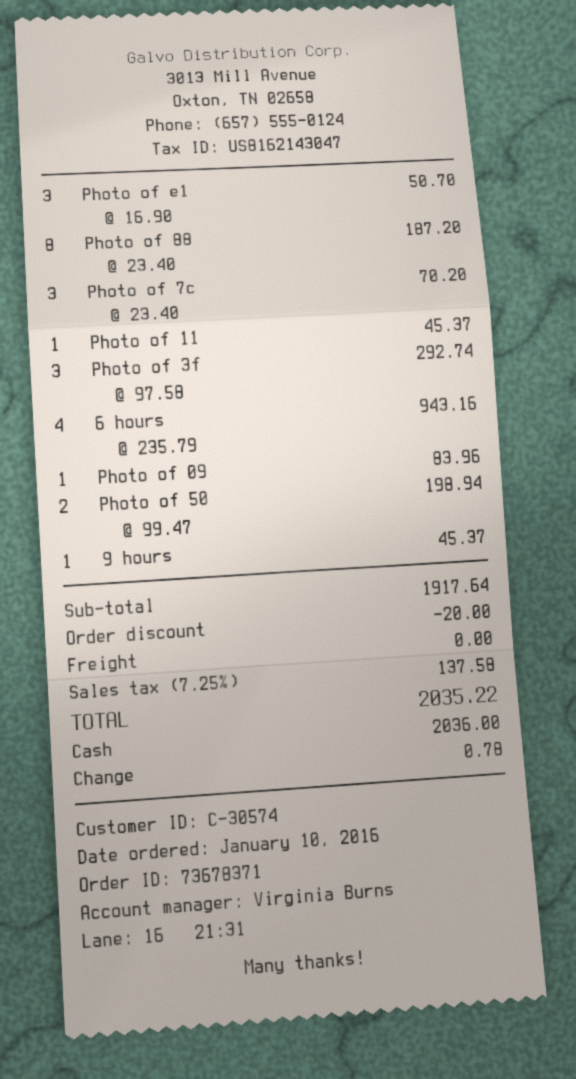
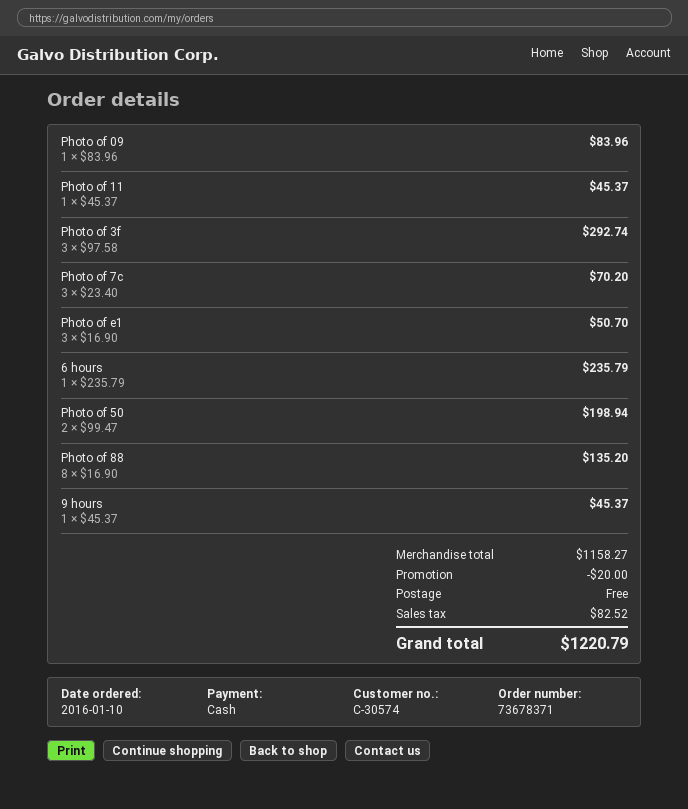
Photo of 88: 8 x 23.40 = 187.20 -> 8 x 16.90 = 135.20
6 hours: 4 x 235.79 = 943.16 -> 1 x 235.79 = 235.79
subtotal: 1917.64 -> 1158.27
tax: 137.58 -> 82.52
total: 2035.22 -> 1220.79

